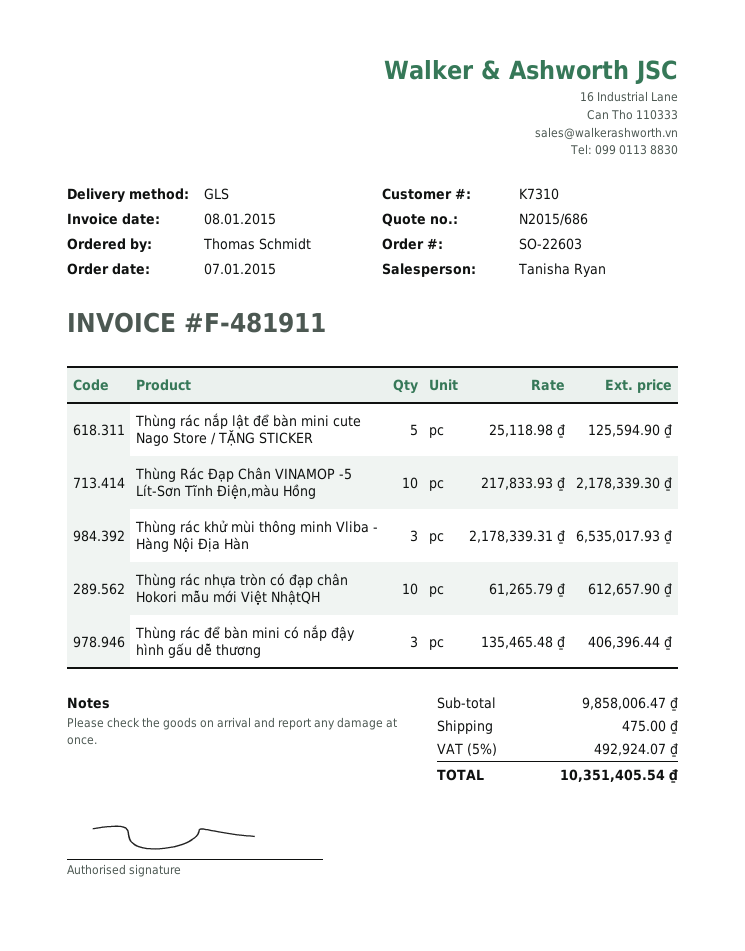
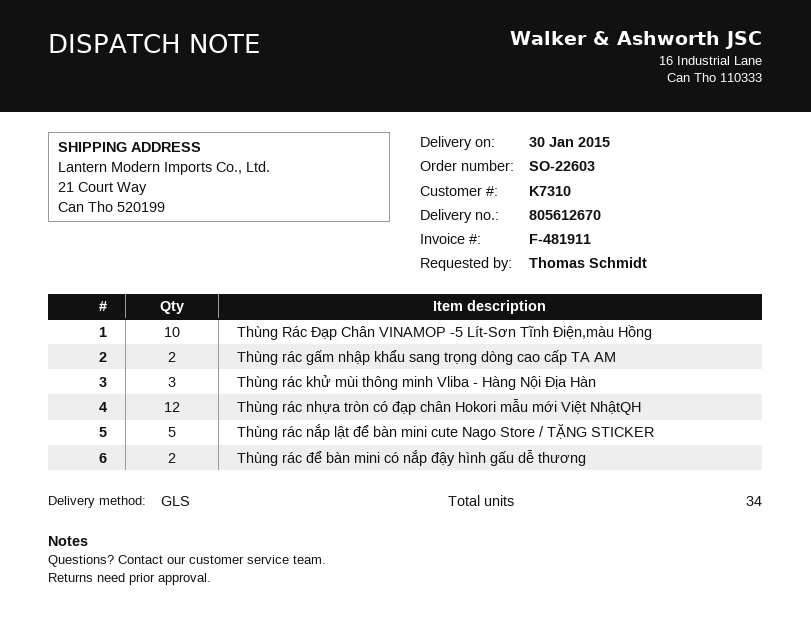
Thùng rác nhựa tròn có đạp chân Hokori mẫu mới Việt NhậtQH: 10 -> 12
Thùng rác để bàn mini có nắp đậy hình gấu dễ thương: 3 -> 2
Thùng rác gấm nhập khẩu sang trọng dòng cao cấp TA AM: none -> 2

